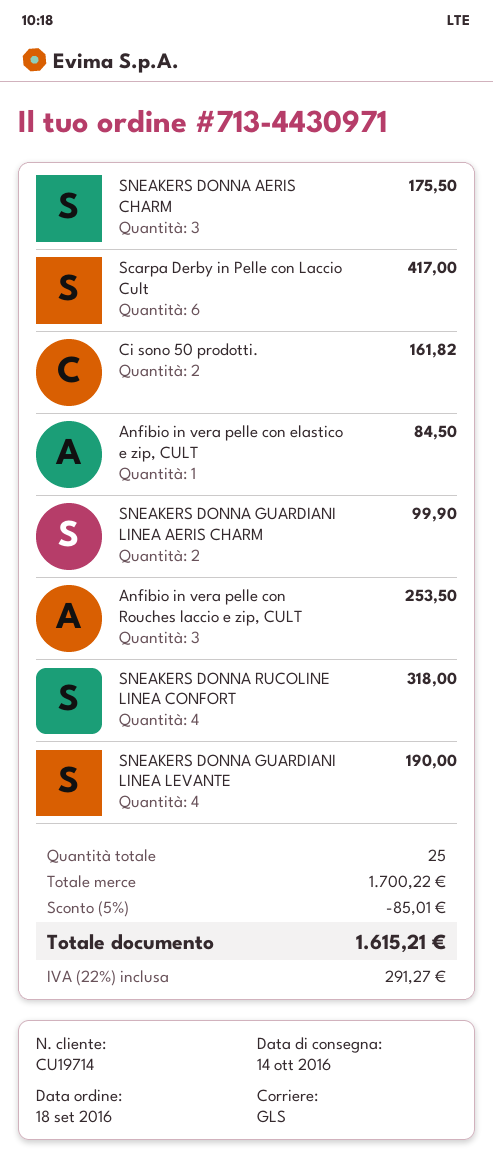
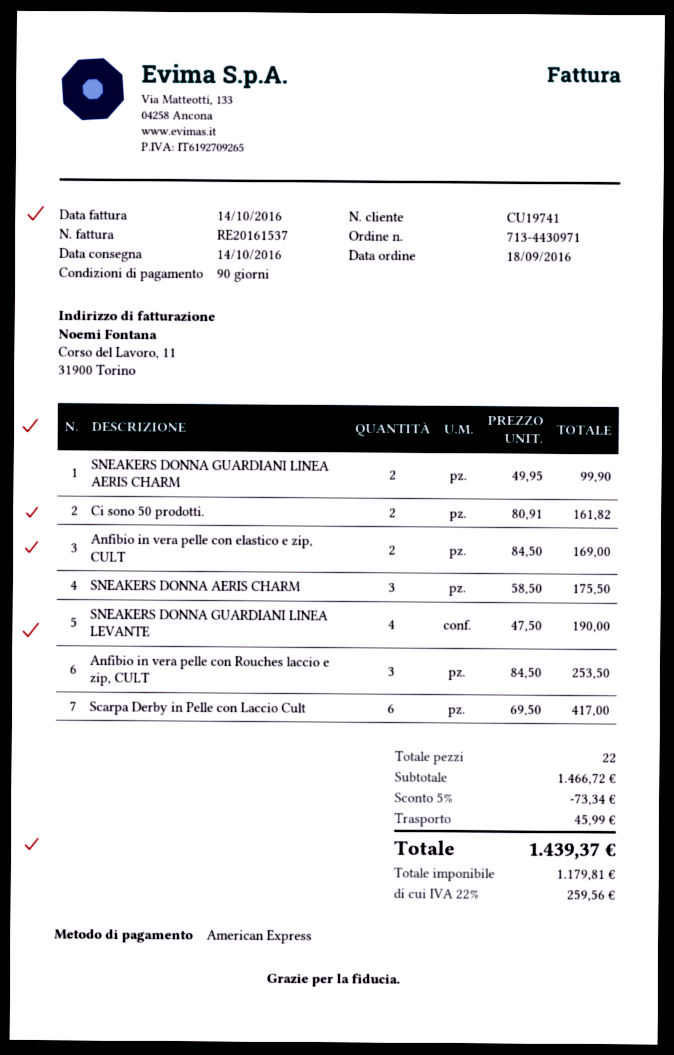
customer number: CU19714 -> CU19741
Anfibio in vera pelle con elastico e zip, CULT: 1 for 84.50 -> 2 for 169.00
SNEAKERS DONNA RUCOLINE LINEA CONFORT: 4 for 318.00 -> none
total quantity: 25 -> 22
subtotal: 1700.22 -> 1466.72
discount: 5% = 85.01 -> 5% = 73.34
shipping: none -> 45.99
tax: 22% = 291.27 -> 22% = 259.56
total: 1615.21 -> 1439.37

